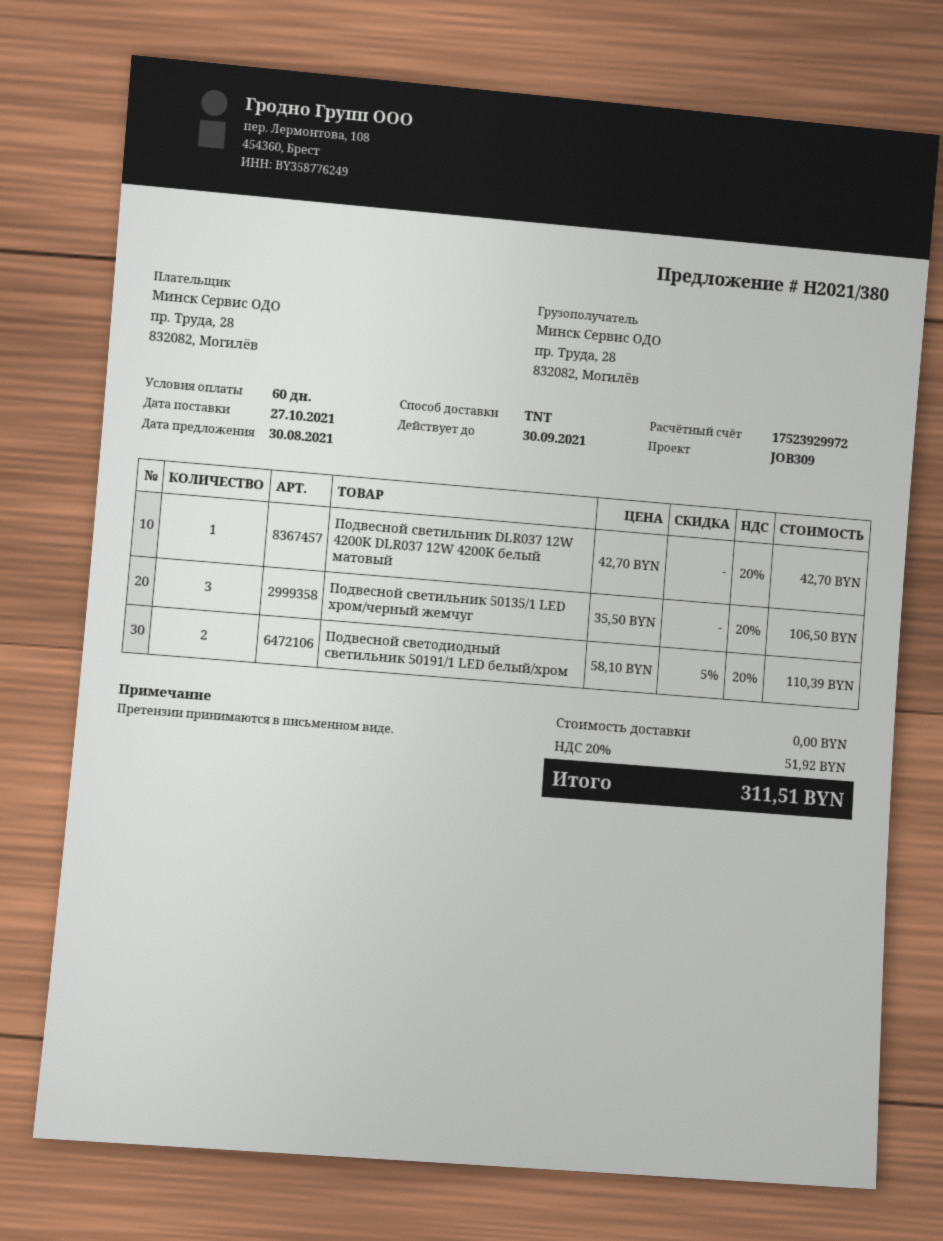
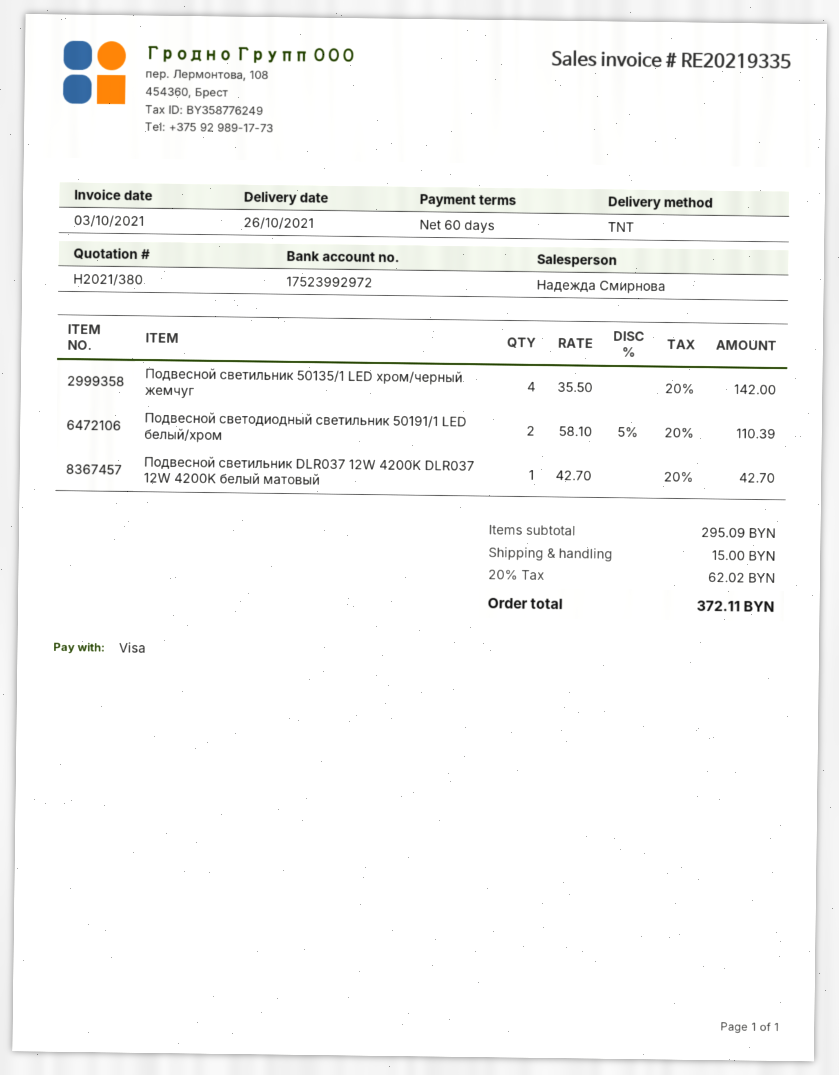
delivery date: 2021-10-27 -> 2021-10-26
bank account: 17523929972 -> 17523992972
Подвесной светильник 50135/1 LED хром/черный жемчуг: 3 x 35.50 = 106.50 -> 4 x 35.50 = 142.00
shipping: 0.00 -> 15.00
tax: 20% = 51.92 -> 20% = 62.02
total: 311.51 -> 372.11

